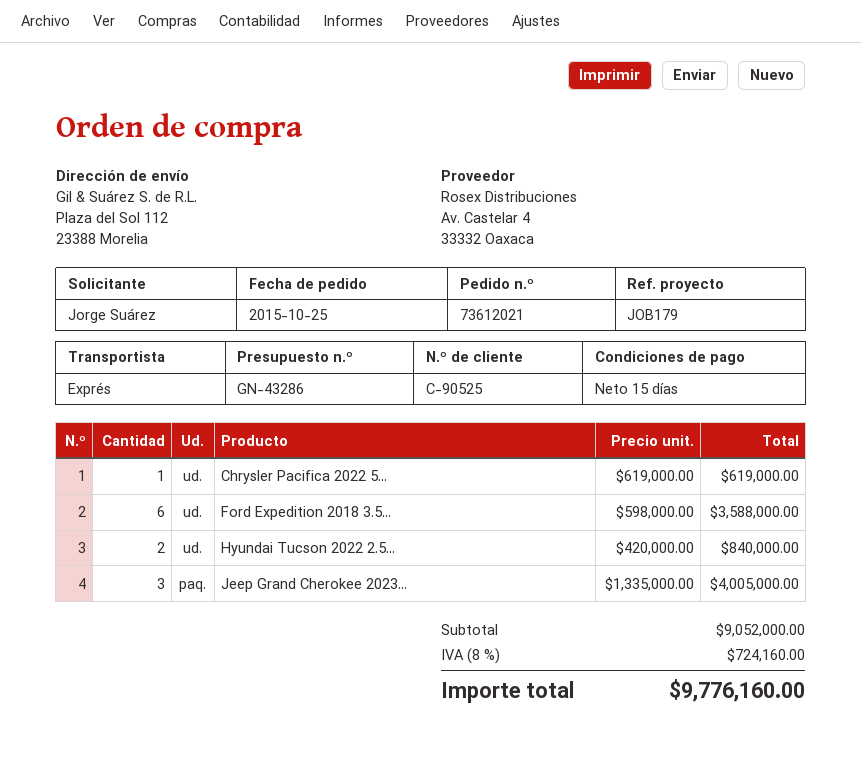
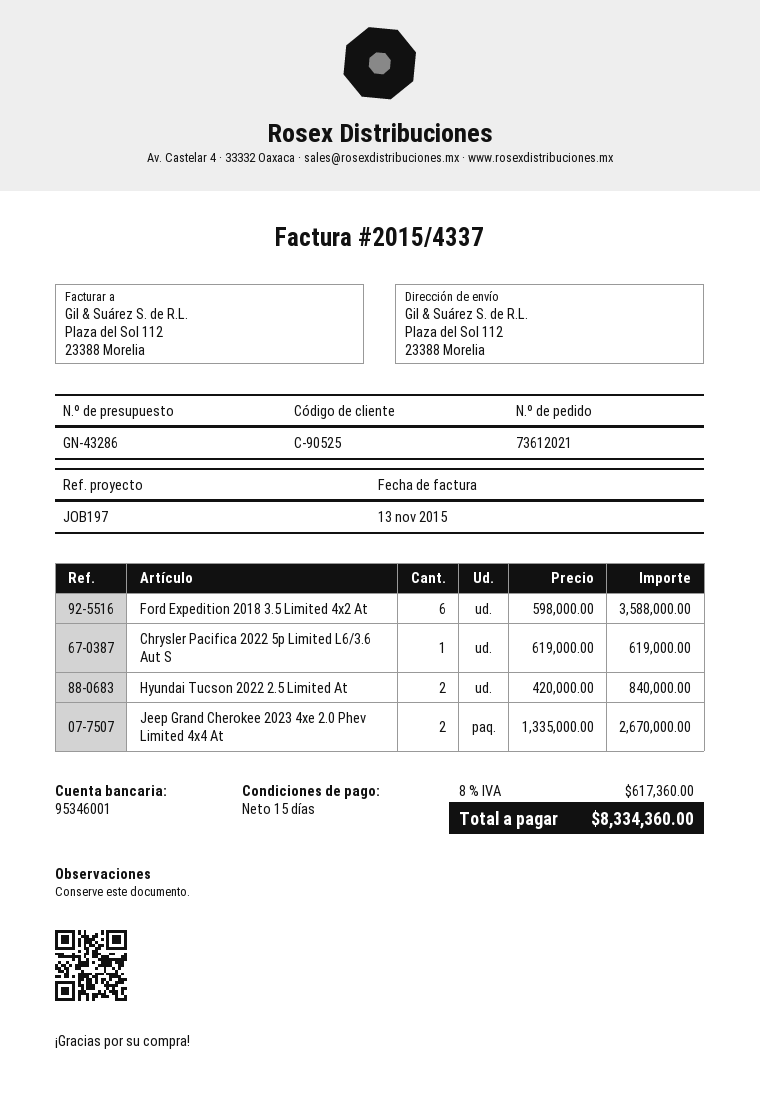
reference: JOB179 -> JOB197
Jeep Grand Cherokee 2023...: 3 x 1335000.00 = 4005000.00 -> 2 x 1335000.00 = 2670000.00
tax: 8% = 724160.00 -> 8% = 617360.00
total: 9776160.00 -> 8334360.00

